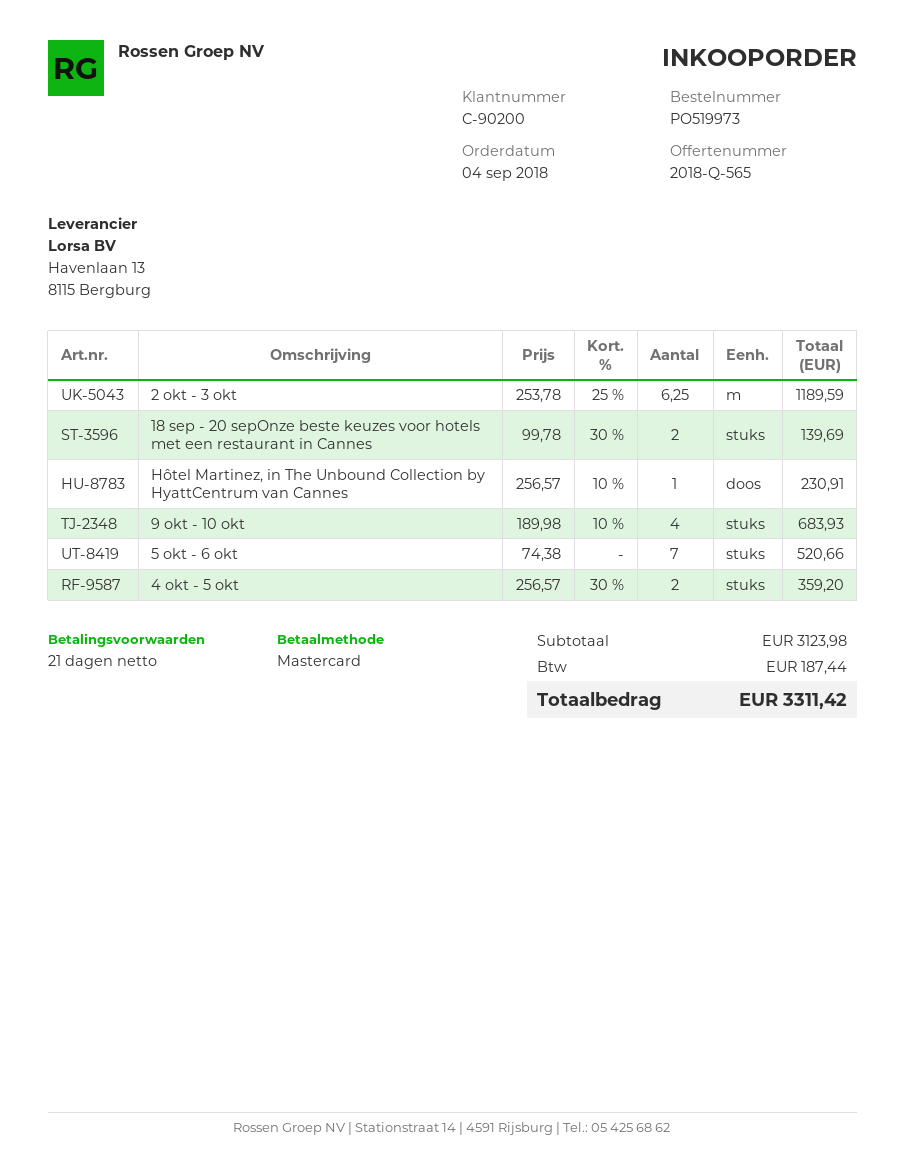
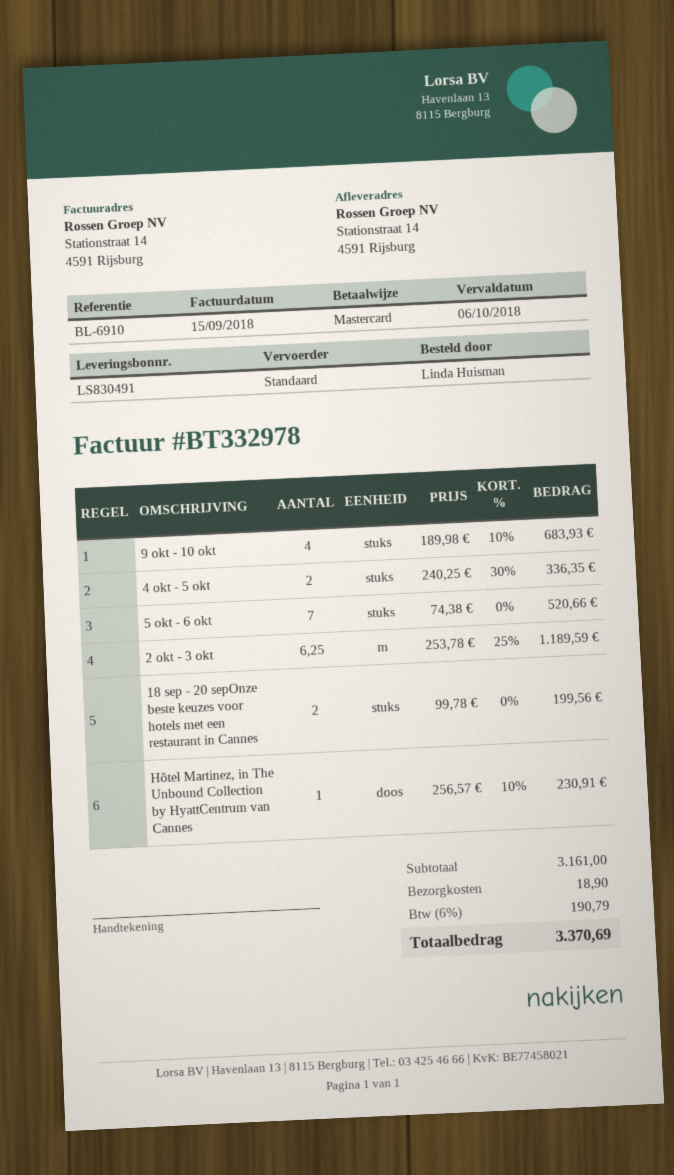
18 sep - 20 sepOnze beste keuzes voor hotels met een restaurant in Cannes: 2 x 99.78 - 30% = 139.69 -> 2 x 99.78 = 199.56
4 okt - 5 okt: 2 x 256.57 - 30% = 359.20 -> 2 x 240.25 - 30% = 336.35
subtotal: 3123.98 -> 3161.00
shipping: none -> 18.90
tax: 187.44 -> 190.79
total: 3311.42 -> 3370.69

